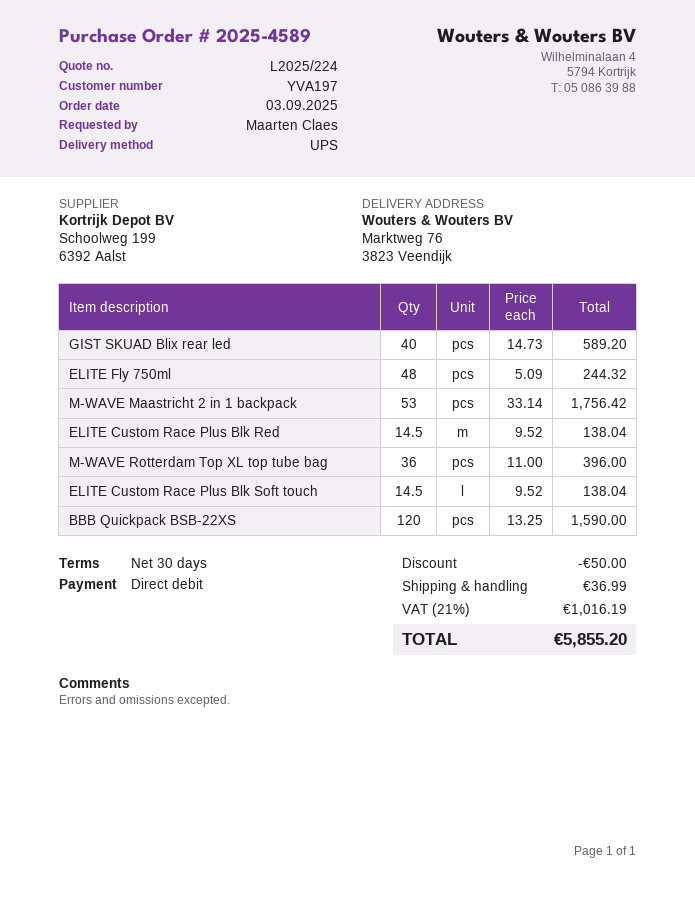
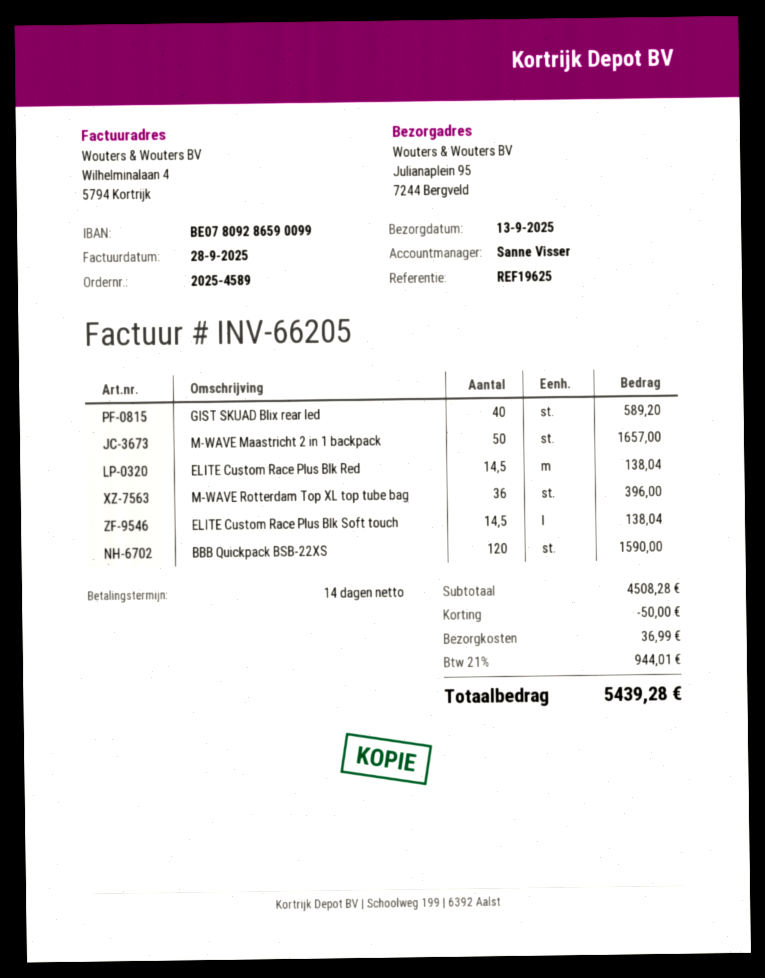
payment terms: 30 days -> 14 days
ship to: Marktweg 76, 3823 Veendijk -> Julianaplein 95, 7244 Bergveld
ELITE Fly 750ml: 48 for 244.32 -> none
M-WAVE Maastricht 2 in 1 backpack: 53 for 1756.42 -> 50 for 1657.00
tax: 21% = 1016.19 -> 21% = 944.01
total: 5855.20 -> 5439.28

